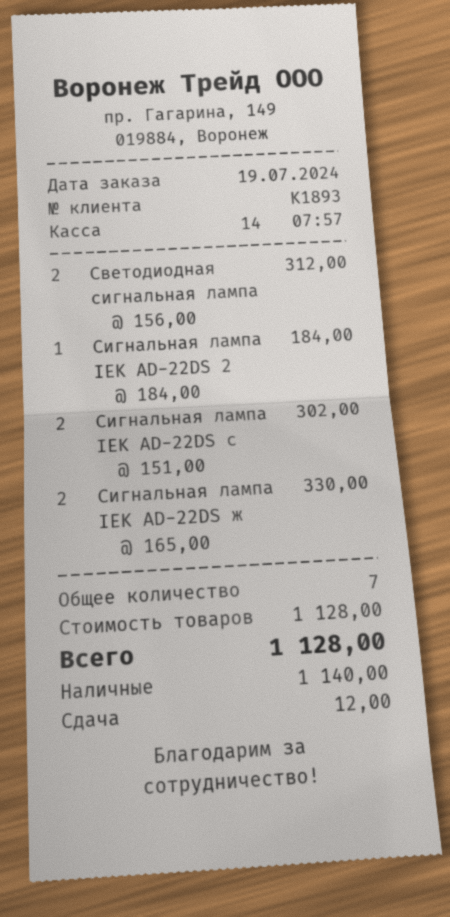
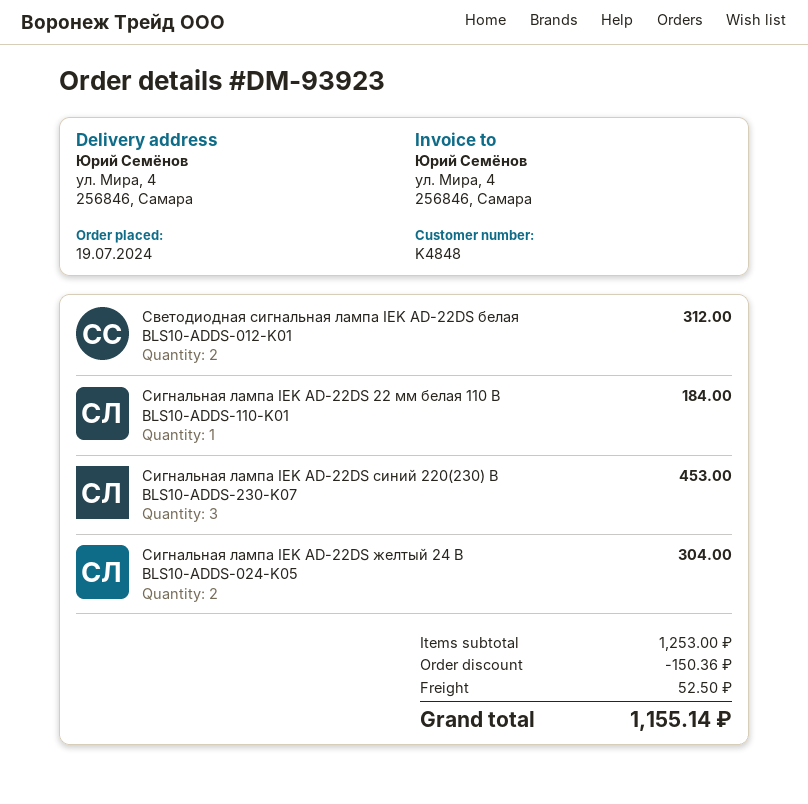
customer number: K1893 -> K4848
Сигнальная лампа IEK AD-22DS с: 2 for 302.00 -> 3 for 453.00
Сигнальная лампа IEK AD-22DS ж: 2 for 330.00 -> 2 for 304.00
subtotal: 1128.00 -> 1253.00
discount: none -> 150.36
shipping: none -> 52.50
total: 1128.00 -> 1155.14

